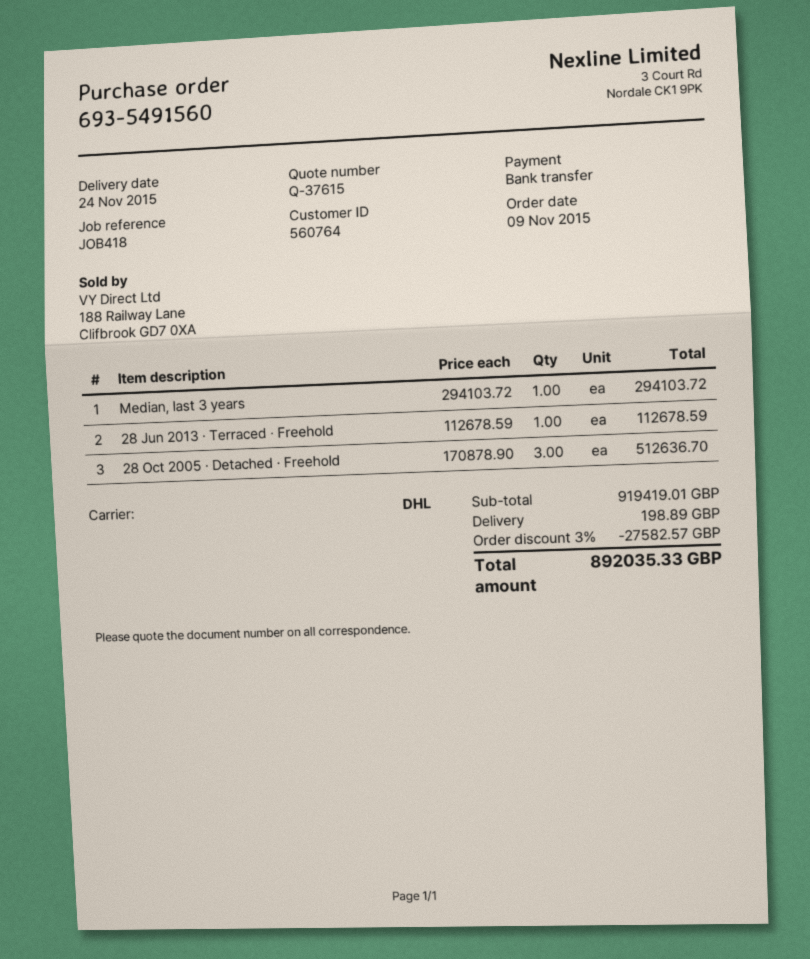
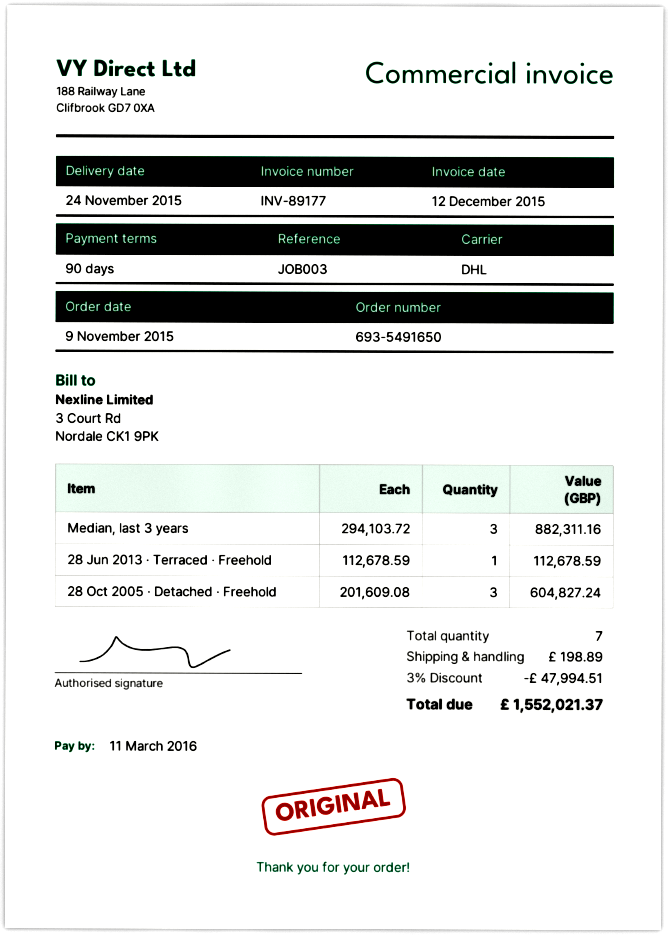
order number: 693-5491560 -> 693-5491650
reference: JOB418 -> JOB003
Median, last 3 years: 1 x 294103.72 = 294103.72 -> 3 x 294103.72 = 882311.16
28 Oct 2005 · Detached · Freehold: 3 x 170878.90 = 512636.70 -> 3 x 201609.08 = 604827.24
discount: 3% = 27582.57 -> 3% = 47994.51
total: 892035.33 -> 1552021.37

